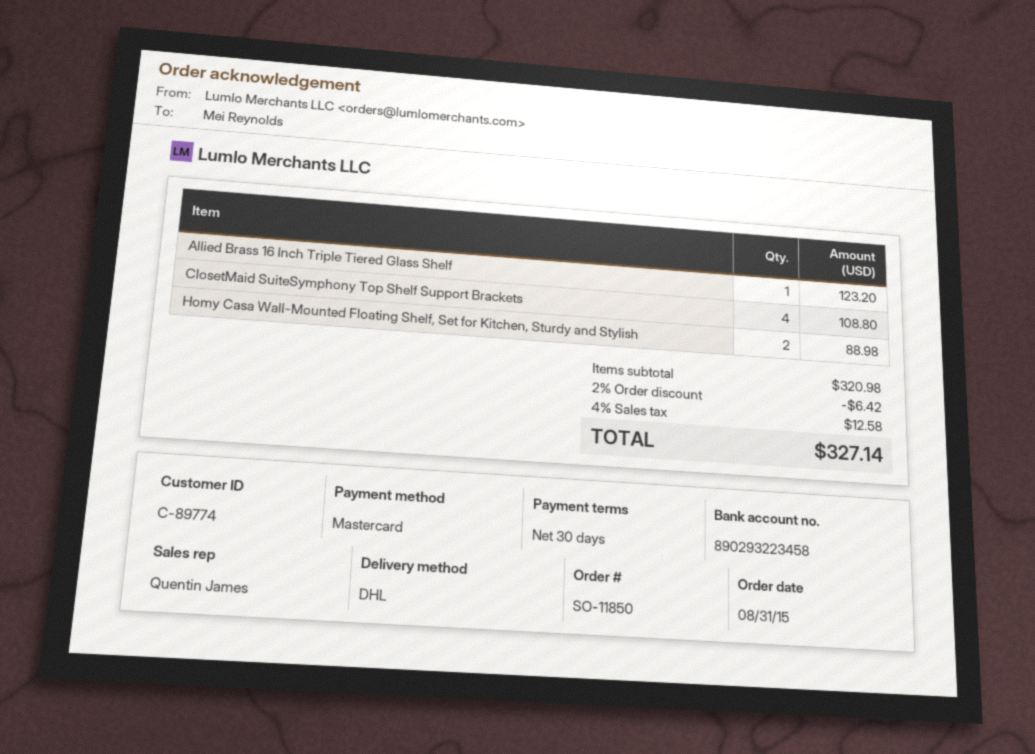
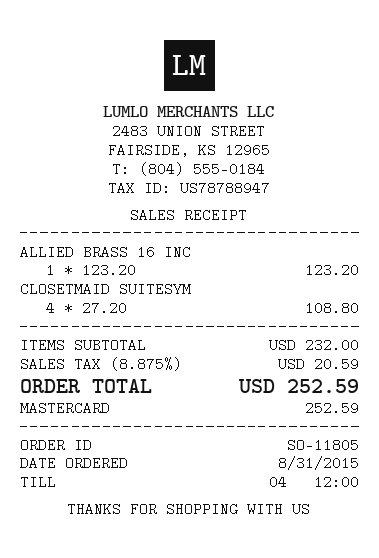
order number: SO-11850 -> SO-11805
Homy Casa Wall-Mounted Floating Shelf, Set for Kitchen, Sturdy and Stylish: 2 for 88.98 -> none
subtotal: 320.98 -> 232.00
discount: 2% = 6.42 -> none
tax: 4% = 12.58 -> 8.875% = 20.59
total: 327.14 -> 252.59

